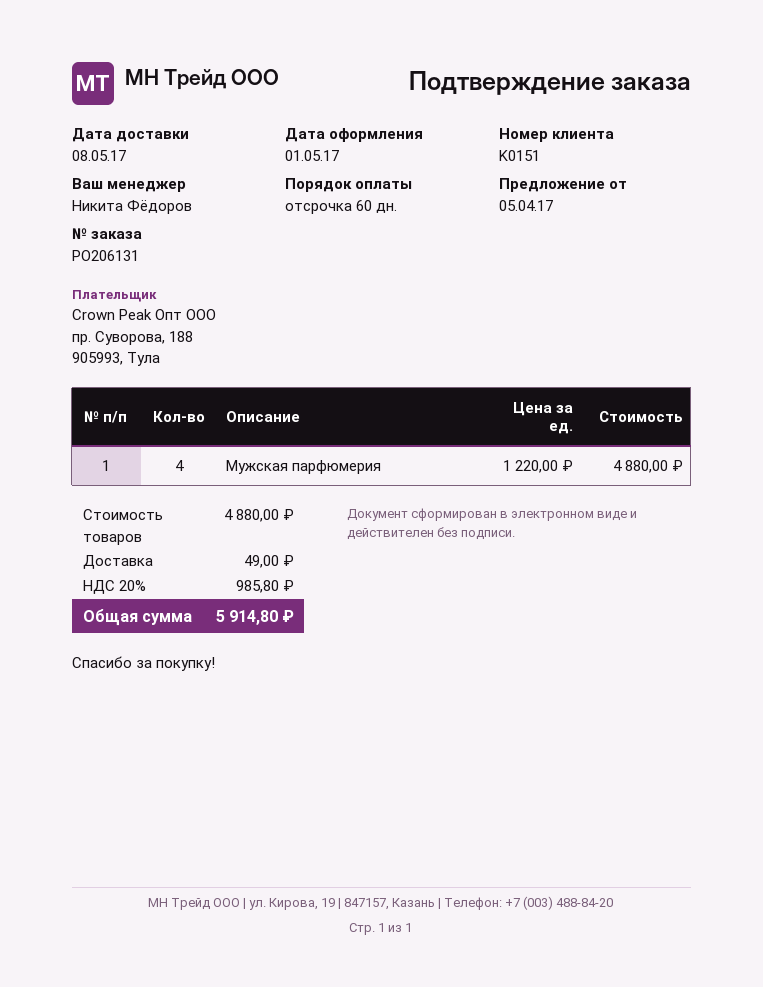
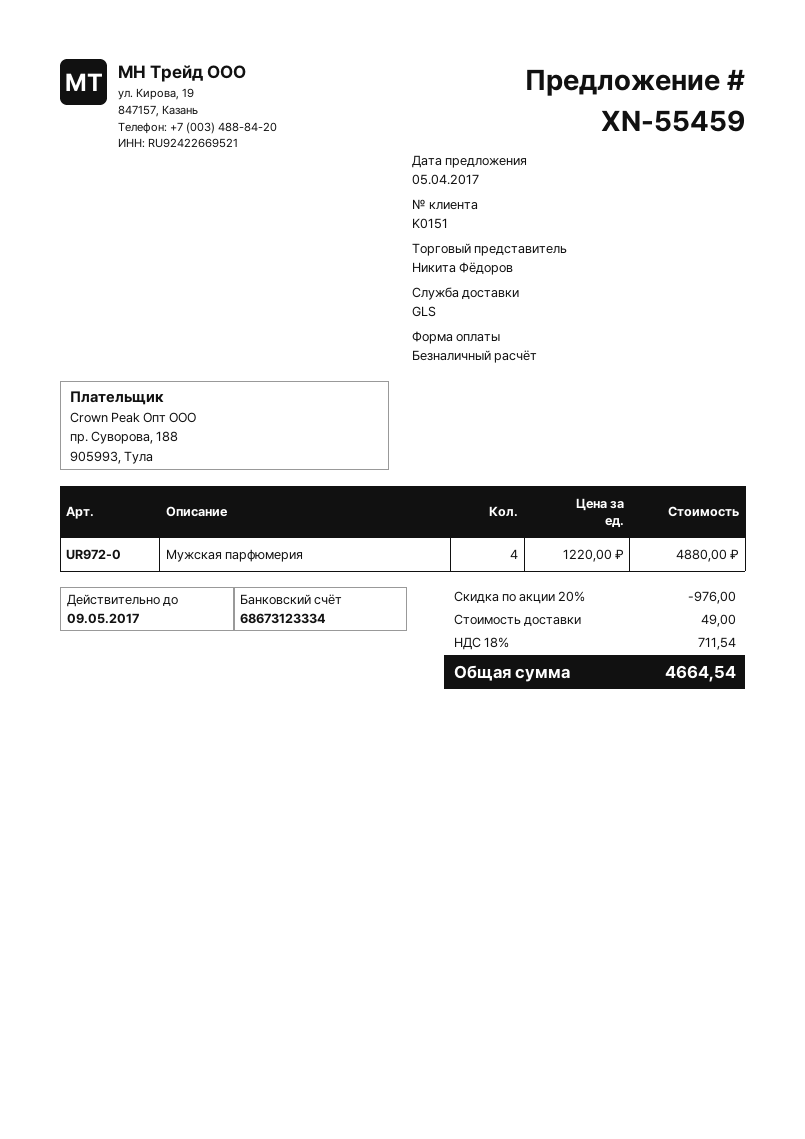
discount: none -> 20% = 976.00
tax: 20% = 985.80 -> 18% = 711.54
total: 5914.80 -> 4664.54

